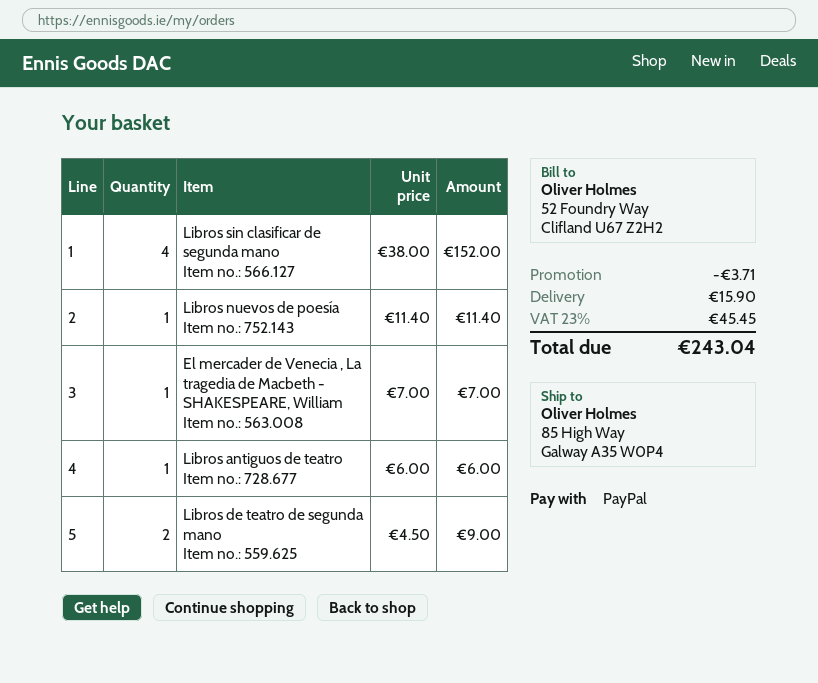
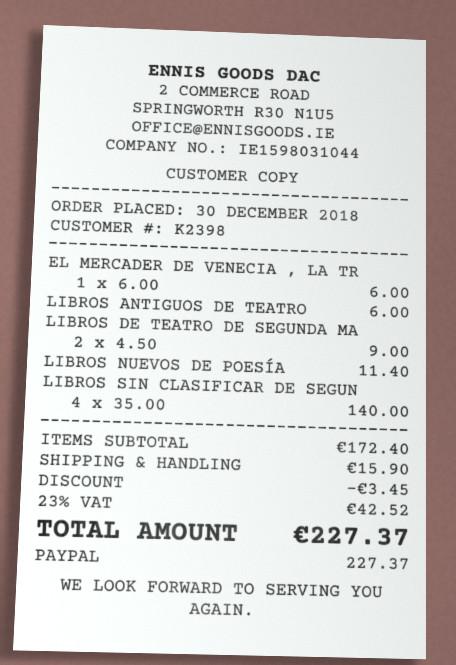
Libros sin clasificar de segunda mano: 4 x 38.00 = 152.00 -> 4 x 35.00 = 140.00
El mercader de Venecia , La tragedia de Macbeth - SHAKESPEARE, William: 1 x 7.00 = 7.00 -> 1 x 6.00 = 6.00
discount: 3.71 -> 3.45
tax: 23% = 45.45 -> 23% = 42.52
total: 243.04 -> 227.37

